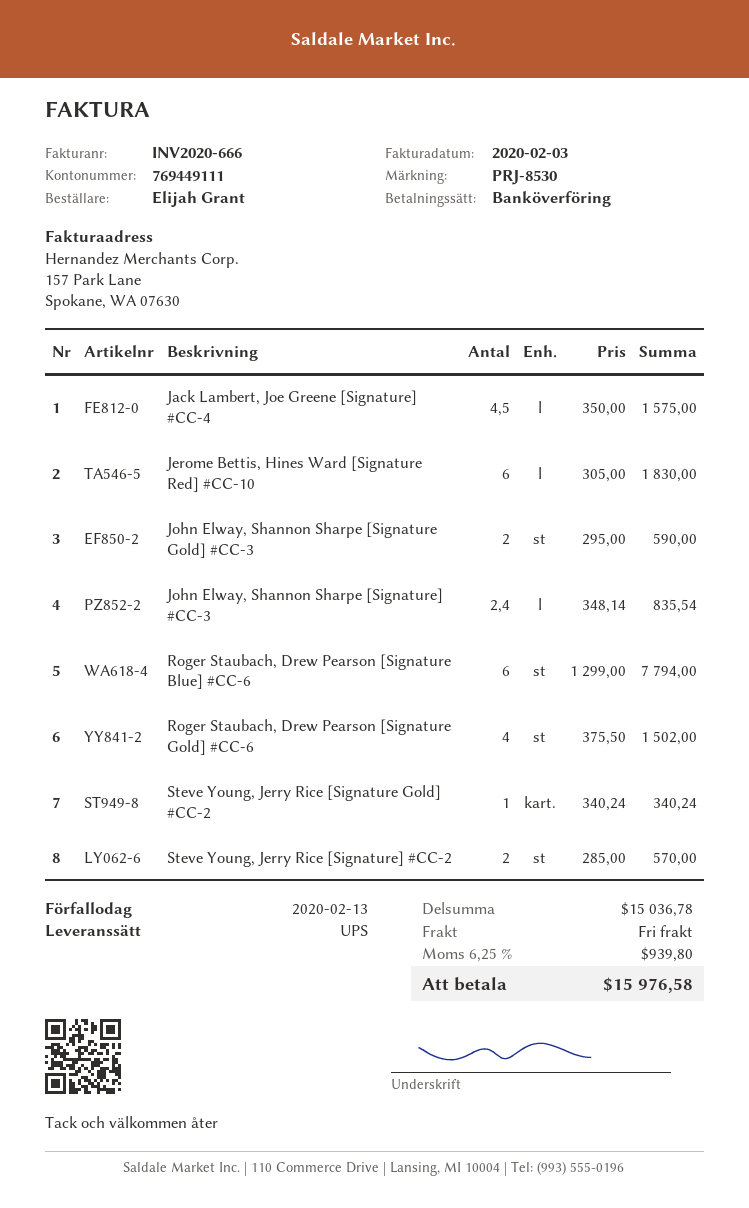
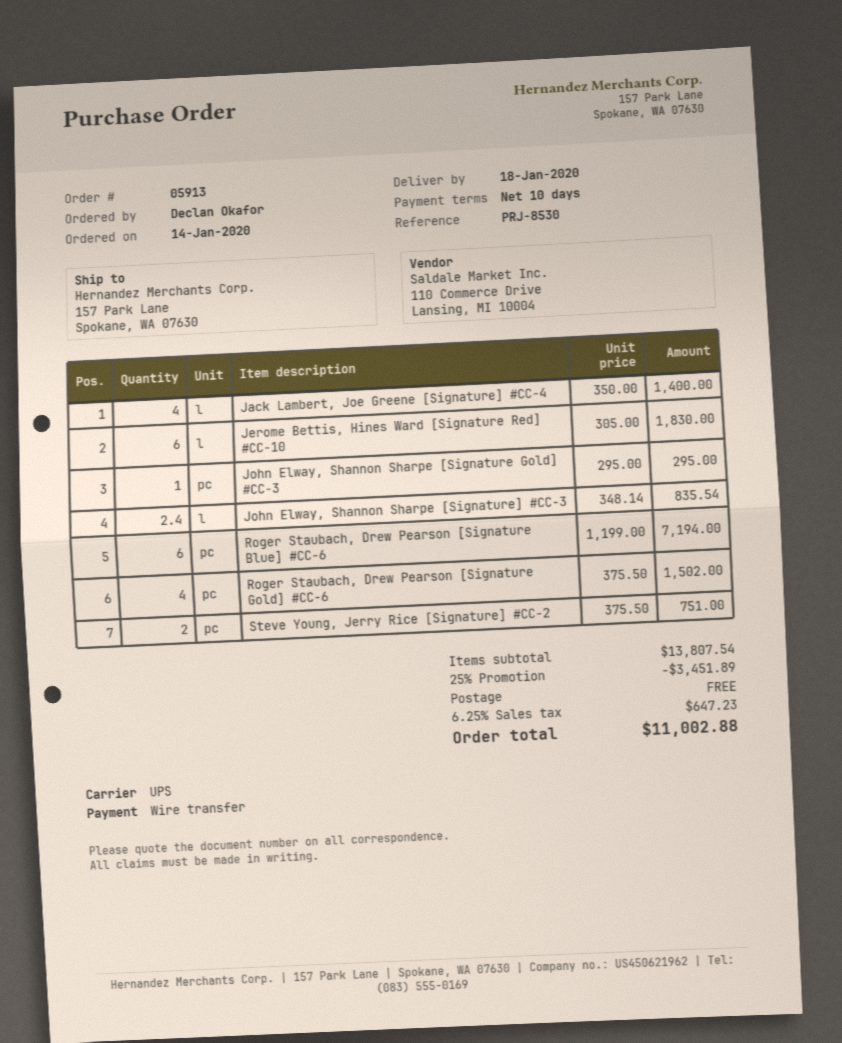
ordered by: Elijah Grant -> Declan Okafor
Jack Lambert, Joe Greene [Signature] #CC-4: 4.5 x 350.00 = 1575.00 -> 4 x 350.00 = 1400.00
John Elway, Shannon Sharpe [Signature Gold] #CC-3: 2 x 295.00 = 590.00 -> 1 x 295.00 = 295.00
Roger Staubach, Drew Pearson [Signature Blue] #CC-6: 6 x 1299.00 = 7794.00 -> 6 x 1199.00 = 7194.00
Steve Young, Jerry Rice [Signature Gold] #CC-2: 1 x 340.24 = 340.24 -> none
Steve Young, Jerry Rice [Signature] #CC-2: 2 x 285.00 = 570.00 -> 2 x 375.50 = 751.00
subtotal: 15036.78 -> 13807.54
discount: none -> 25% = 3451.89
tax: 6.25% = 939.80 -> 6.25% = 647.23
total: 15976.58 -> 11002.88

